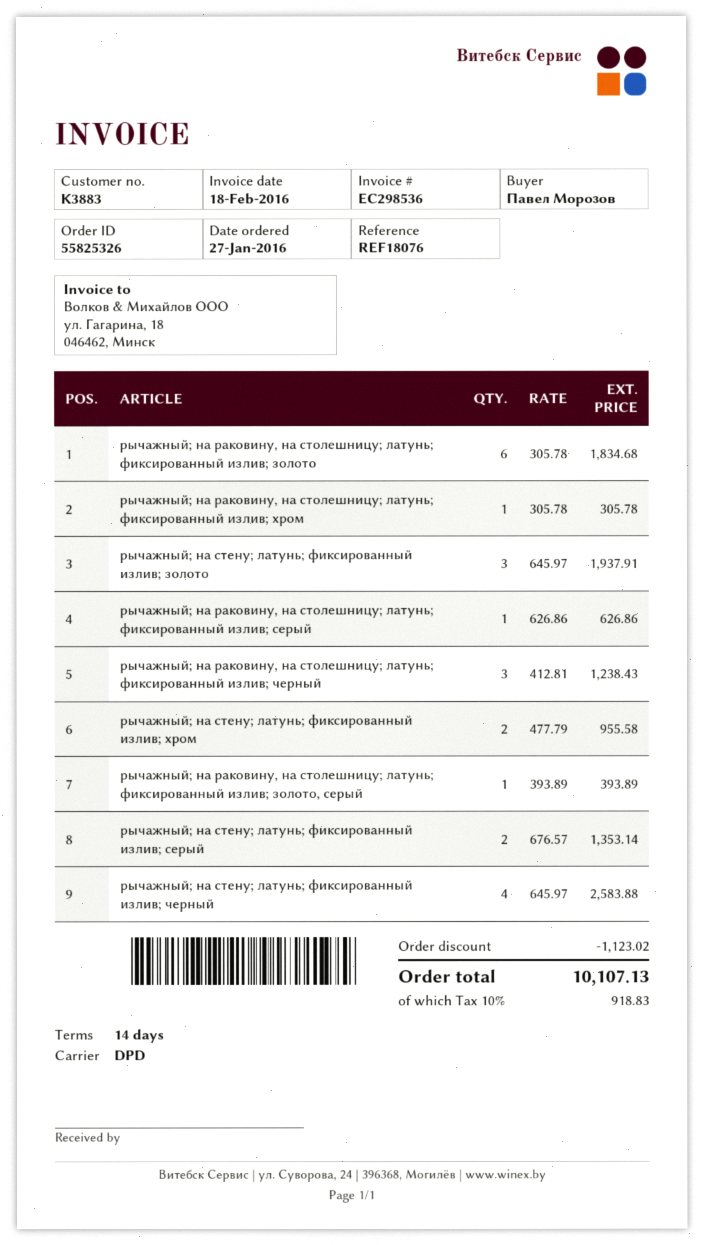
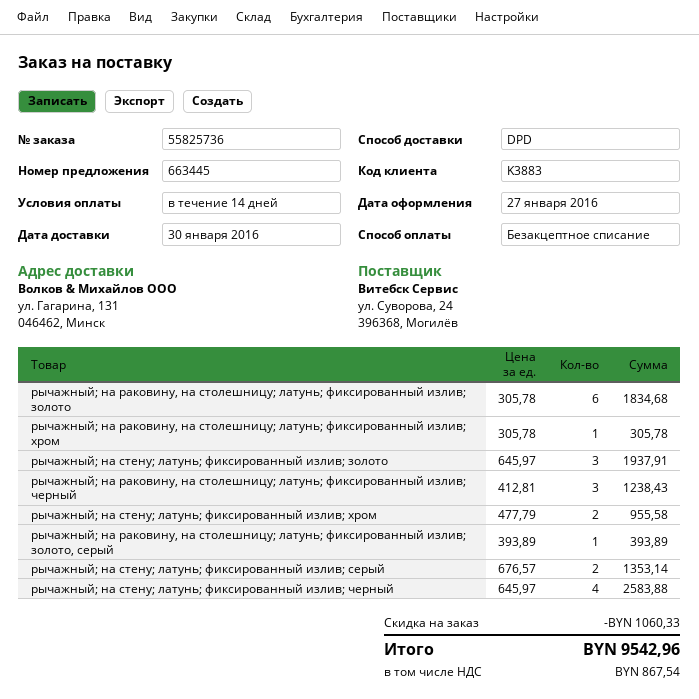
order number: 55825326 -> 55825736
рычажный; на раковину, на столешницу; латунь; фиксированный излив; серый: 1 x 626.86 = 626.86 -> none
discount: 1123.02 -> 1060.33
tax: 918.83 -> 867.54
total: 10107.13 -> 9542.96

